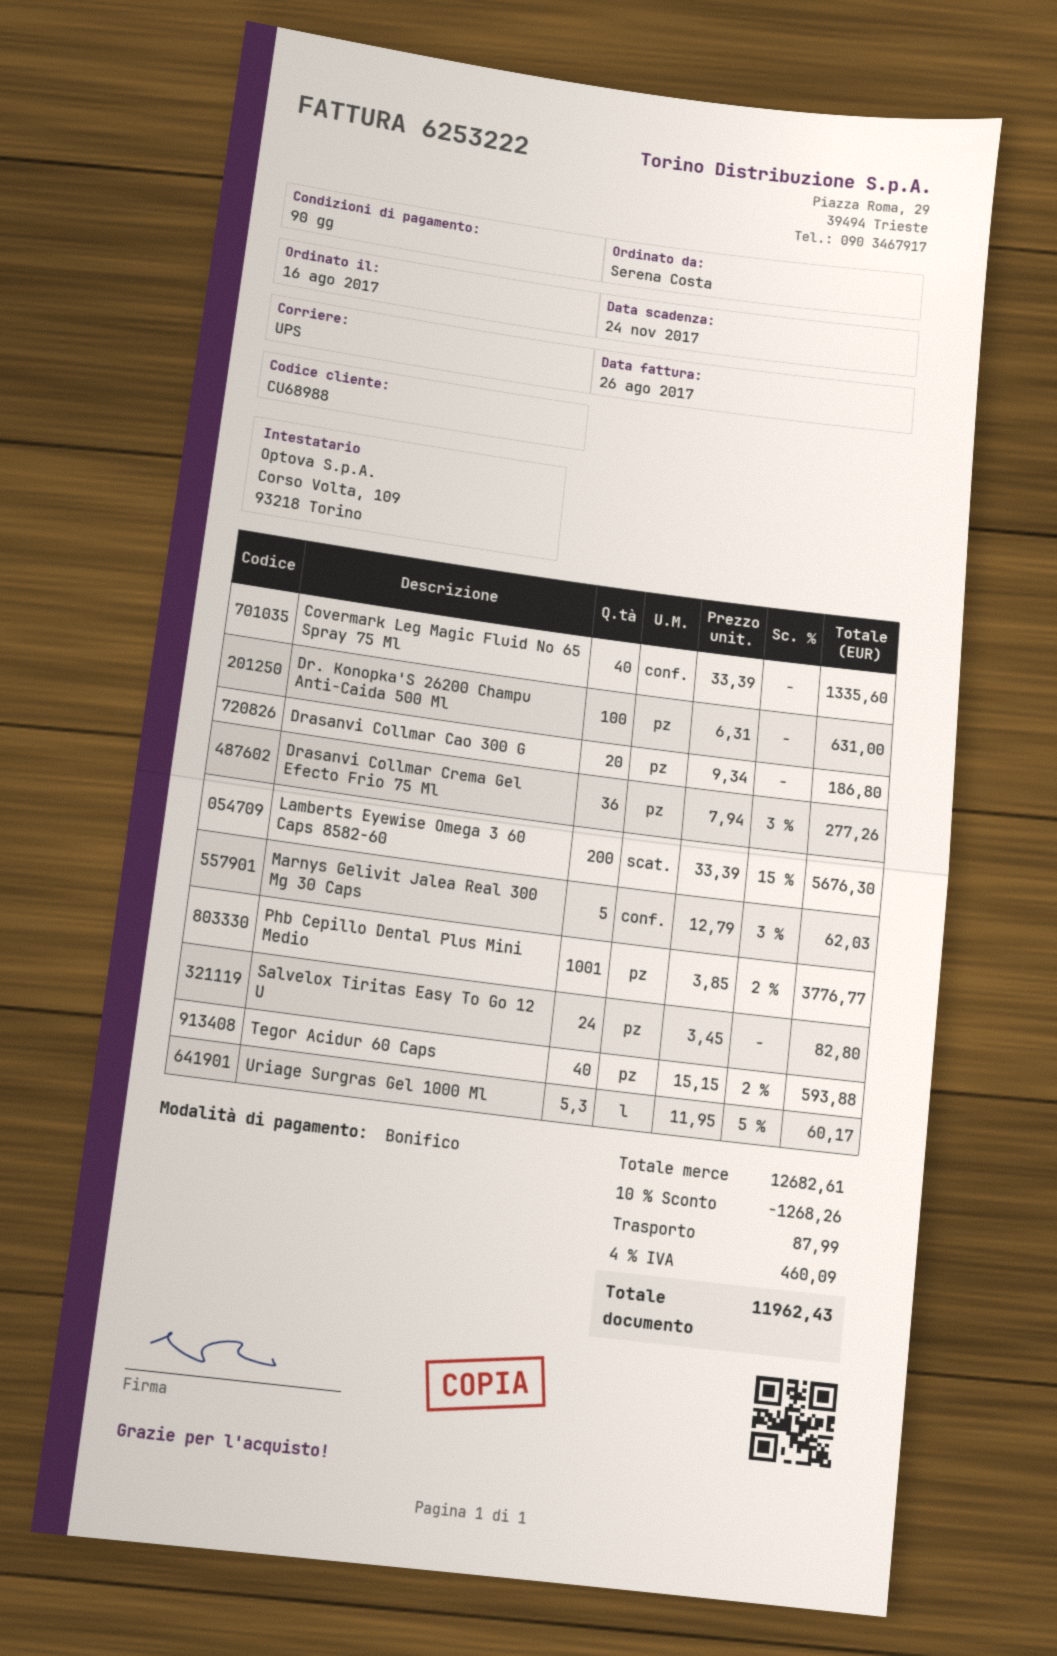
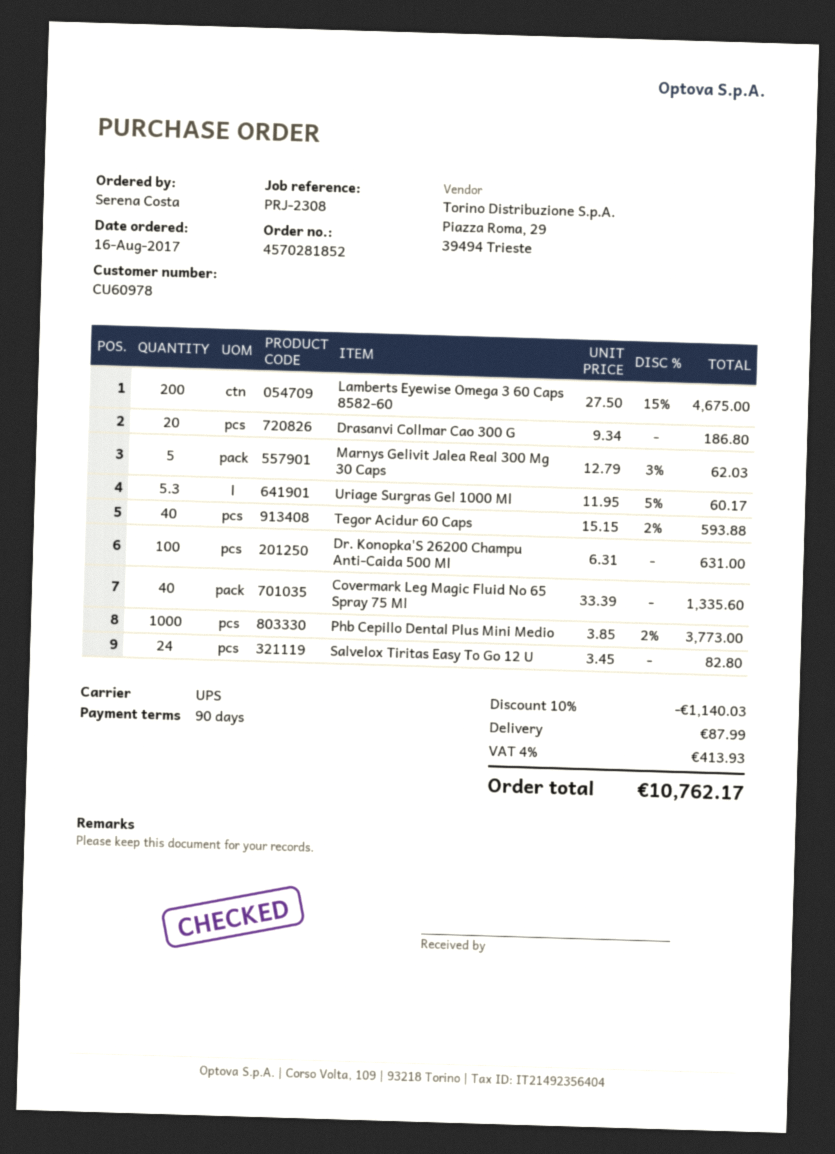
customer number: CU68988 -> CU60978
Drasanvi Collmar Crema Gel Efecto Frio 75 Ml: 36 x 7.94 - 3% = 277.26 -> none
Lamberts Eyewise Omega 3 60 Caps 8582-60: 200 x 33.39 - 15% = 5676.30 -> 200 x 27.50 - 15% = 4675.00
Phb Cepillo Dental Plus Mini Medio: 1001 x 3.85 - 2% = 3776.77 -> 1000 x 3.85 - 2% = 3773.00
discount: 10% = 1268.26 -> 10% = 1140.03
tax: 4% = 460.09 -> 4% = 413.93
total: 11962.43 -> 10762.17

